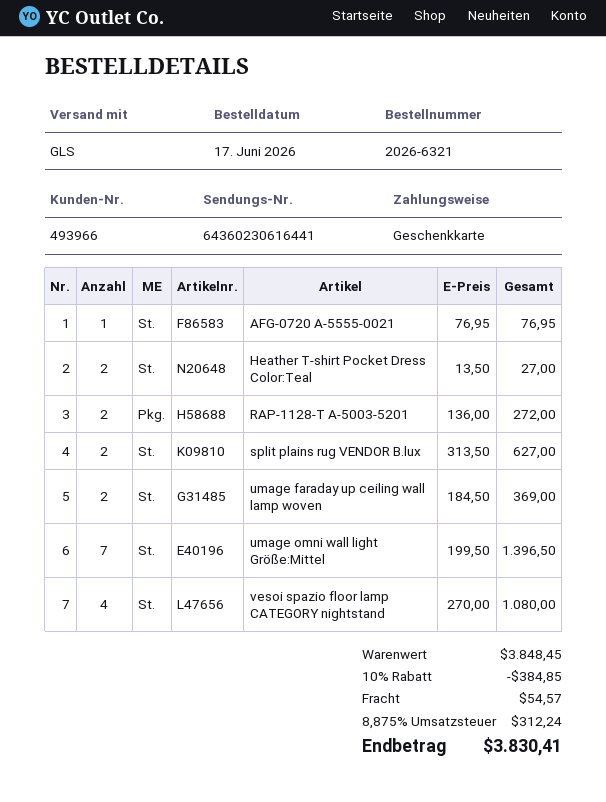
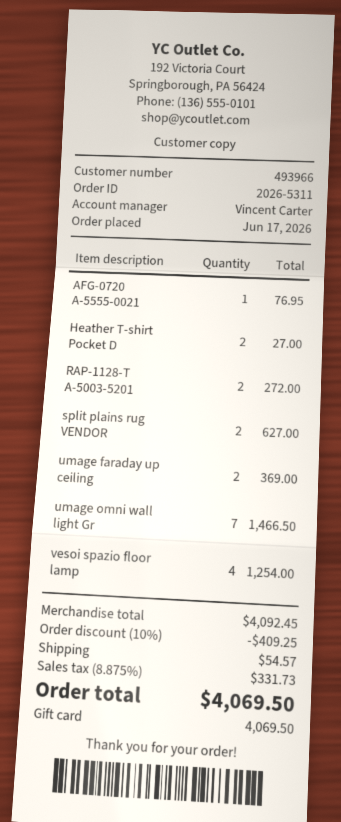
order number: 2026-6321 -> 2026-5311
umage omni wall light Größe:Mittel: 7 for 1396.50 -> 7 for 1466.50
vesoi spazio floor lamp CATEGORY nightstand: 4 for 1080.00 -> 4 for 1254.00
subtotal: 3848.45 -> 4092.45
discount: 10% = 384.85 -> 10% = 409.25
tax: 8.875% = 312.24 -> 8.875% = 331.73
total: 3830.41 -> 4069.50

